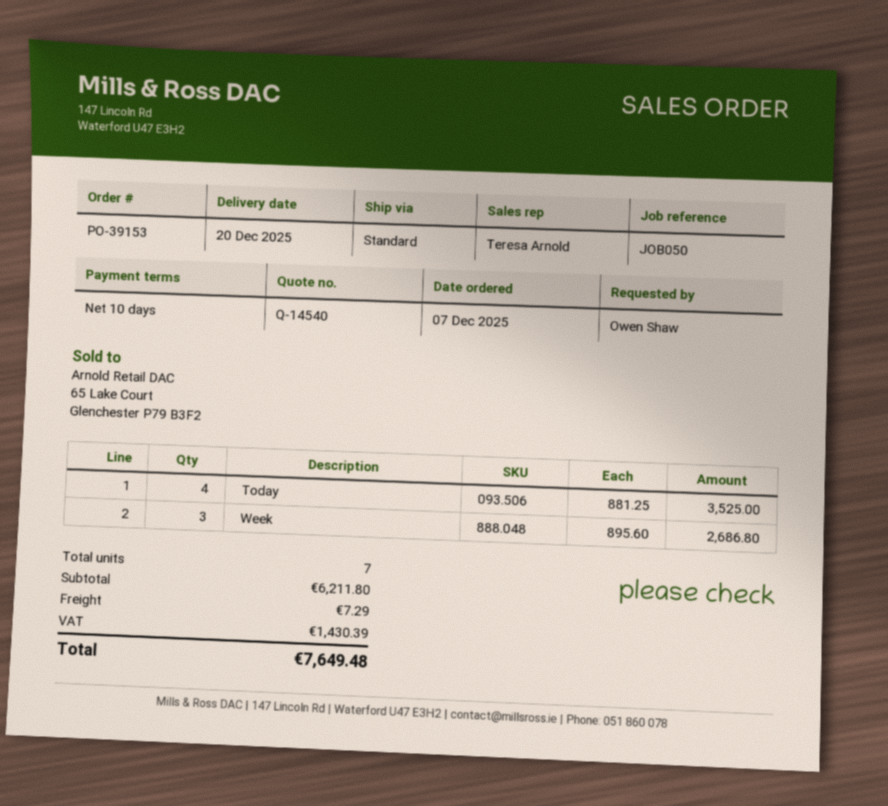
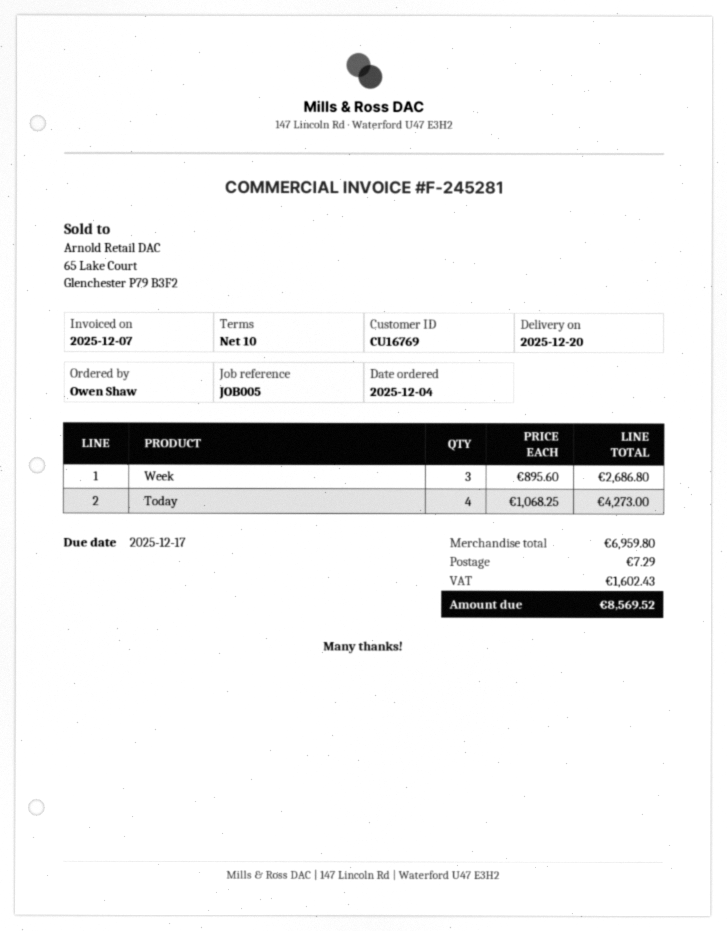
order date: 2025-12-07 -> 2025-12-04
reference: JOB050 -> JOB005
Today: 4 x 881.25 = 3525.00 -> 4 x 1068.25 = 4273.00
subtotal: 6211.80 -> 6959.80
tax: 1430.39 -> 1602.43
total: 7649.48 -> 8569.52

